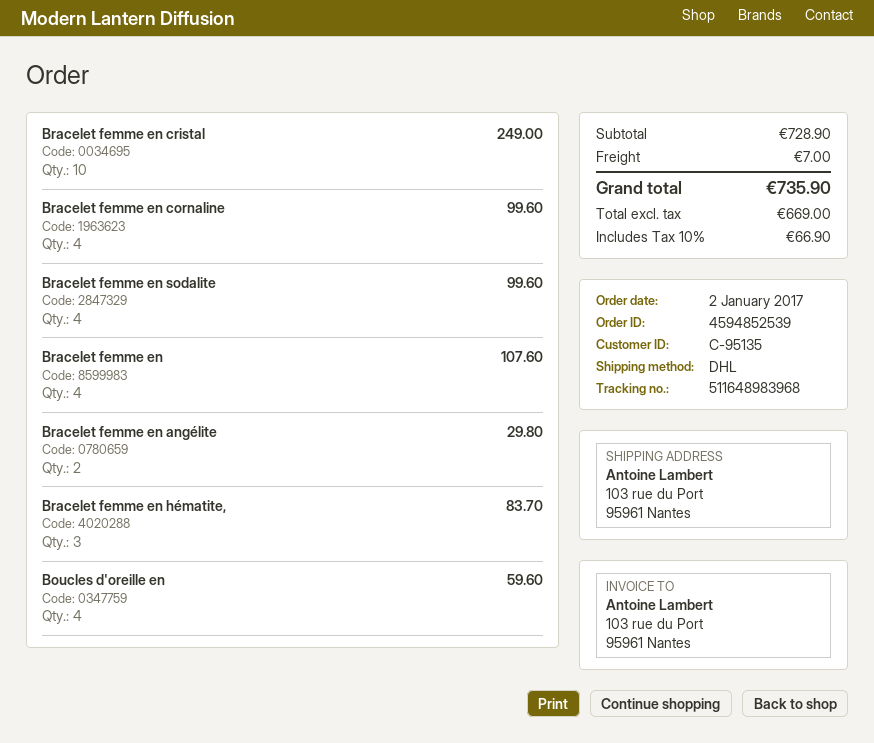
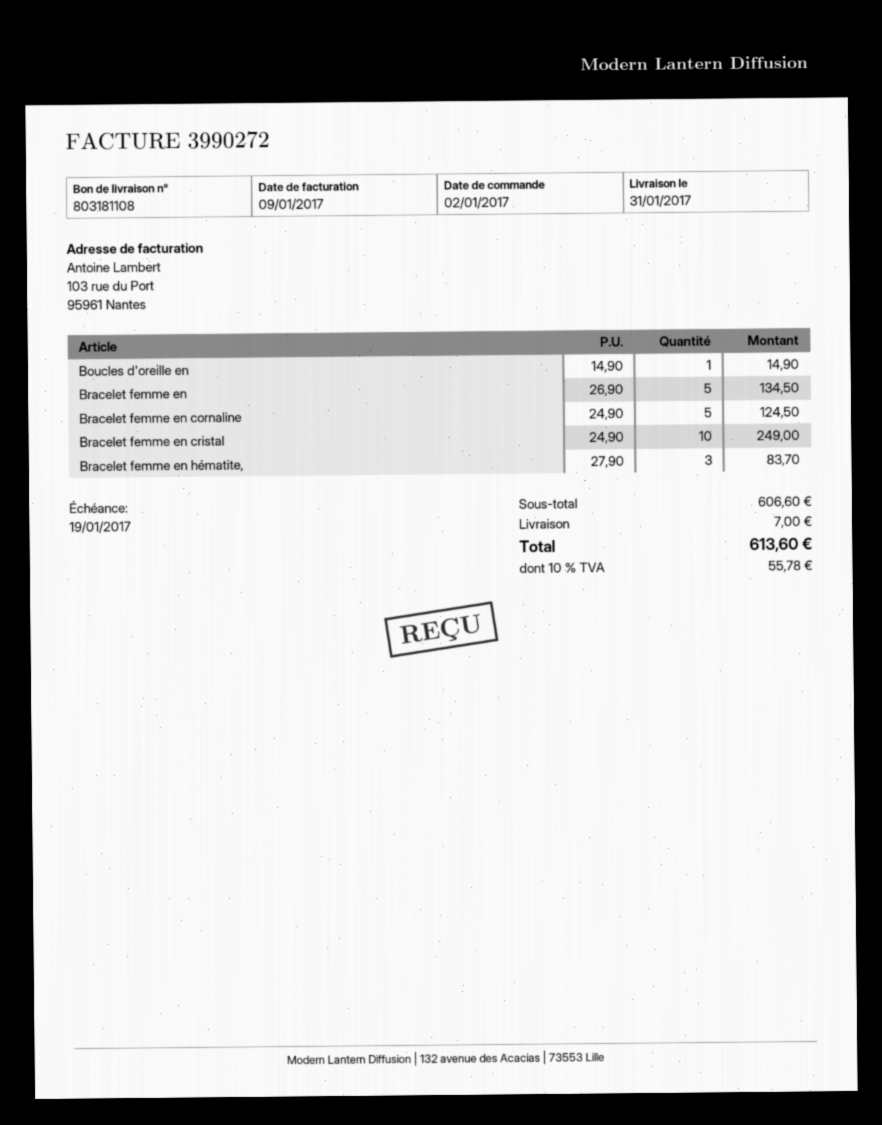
Bracelet femme en cornaline: 4 for 99.60 -> 5 for 124.50
Bracelet femme en sodalite: 4 for 99.60 -> none
Bracelet femme en: 4 for 107.60 -> 5 for 134.50
Bracelet femme en angélite: 2 for 29.80 -> none
Boucles d'oreille en: 4 for 59.60 -> 1 for 14.90
subtotal: 728.90 -> 606.60
tax: 10% = 66.90 -> 10% = 55.78
total: 735.90 -> 613.60

